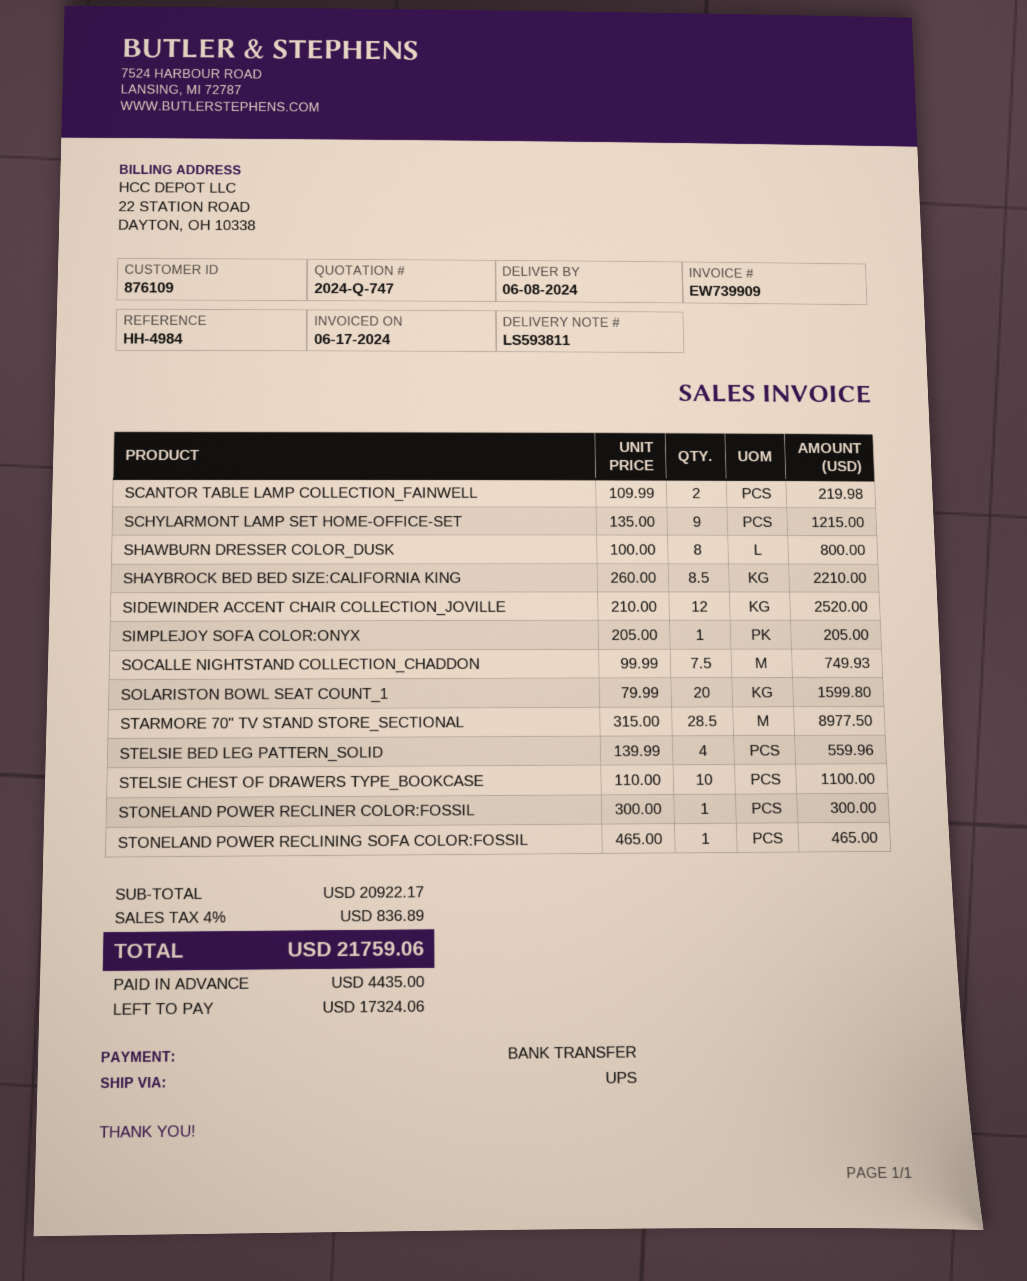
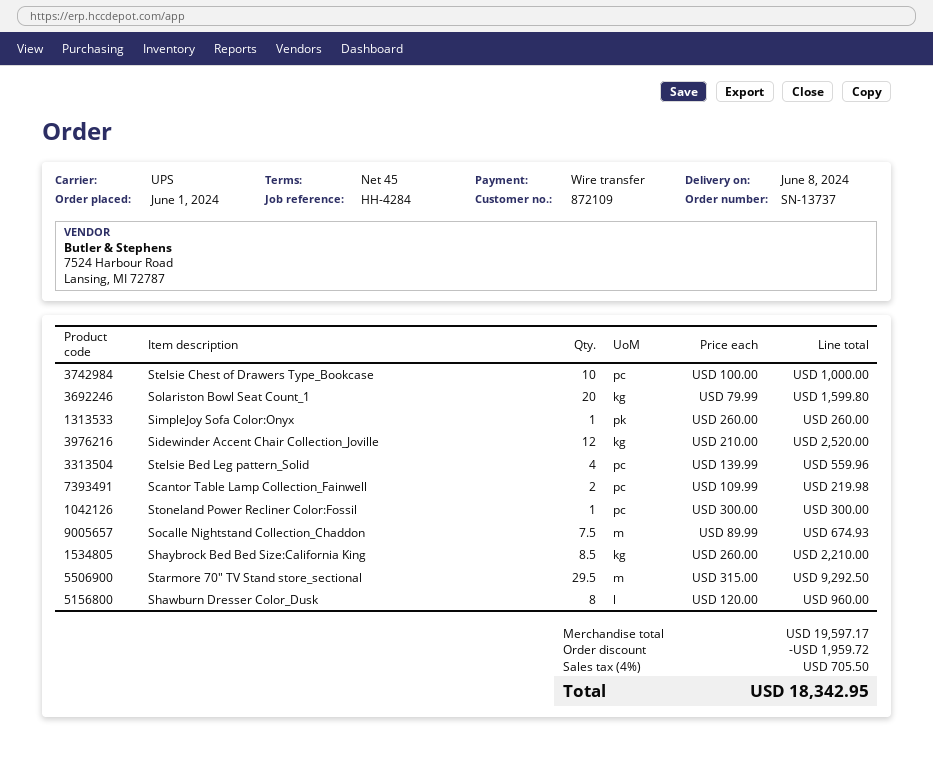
customer number: 876109 -> 872109
reference: HH-4984 -> HH-4284
SCHYLARMONT LAMP SET HOME-OFFICE-SET: 9 x 135.00 = 1215.00 -> none
SHAWBURN DRESSER COLOR_DUSK: 8 x 100.00 = 800.00 -> 8 x 120.00 = 960.00
SIMPLEJOY SOFA COLOR:ONYX: 1 x 205.00 = 205.00 -> 1 x 260.00 = 260.00
SOCALLE NIGHTSTAND COLLECTION_CHADDON: 7.5 x 99.99 = 749.93 -> 7.5 x 89.99 = 674.93
STARMORE 70" TV STAND STORE_SECTIONAL: 28.5 x 315.00 = 8977.50 -> 29.5 x 315.00 = 9292.50
STELSIE CHEST OF DRAWERS TYPE_BOOKCASE: 10 x 110.00 = 1100.00 -> 10 x 100.00 = 1000.00
STONELAND POWER RECLINING SOFA COLOR:FOSSIL: 1 x 465.00 = 465.00 -> none
subtotal: 20922.17 -> 19597.17
discount: none -> 1959.72
tax: 4% = 836.89 -> 4% = 705.50
total: 21759.06 -> 18342.95

